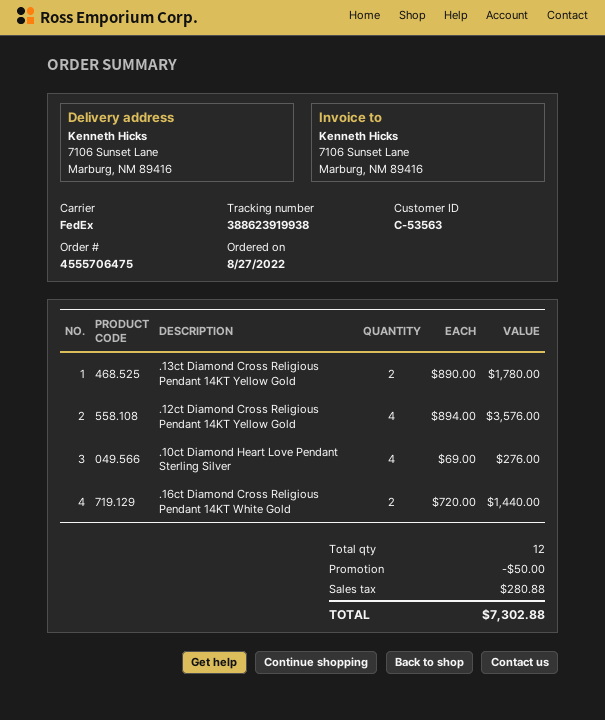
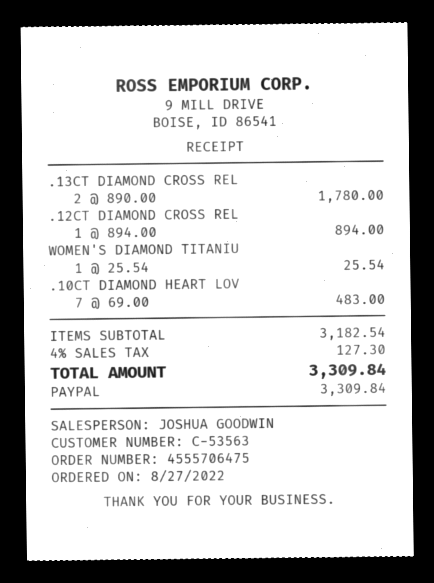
.12ct Diamond Cross Religious Pendant 14KT Yellow Gold: 4 x 894.00 = 3576.00 -> 1 x 894.00 = 894.00
.10ct Diamond Heart Love Pendant Sterling Silver: 4 x 69.00 = 276.00 -> 7 x 69.00 = 483.00
.16ct Diamond Cross Religious Pendant 14KT White Gold: 2 x 720.00 = 1440.00 -> none
WOMEN'S DIAMOND TITANIU: none -> 1 x 25.54 = 25.54
discount: 50.00 -> none
tax: 280.88 -> 127.30
total: 7302.88 -> 3309.84

